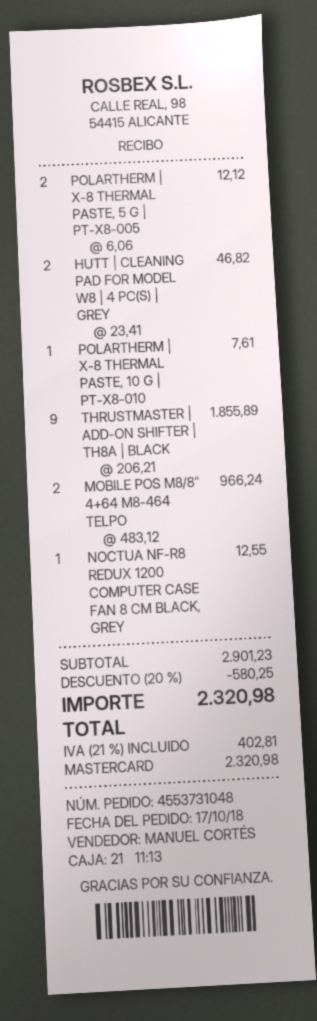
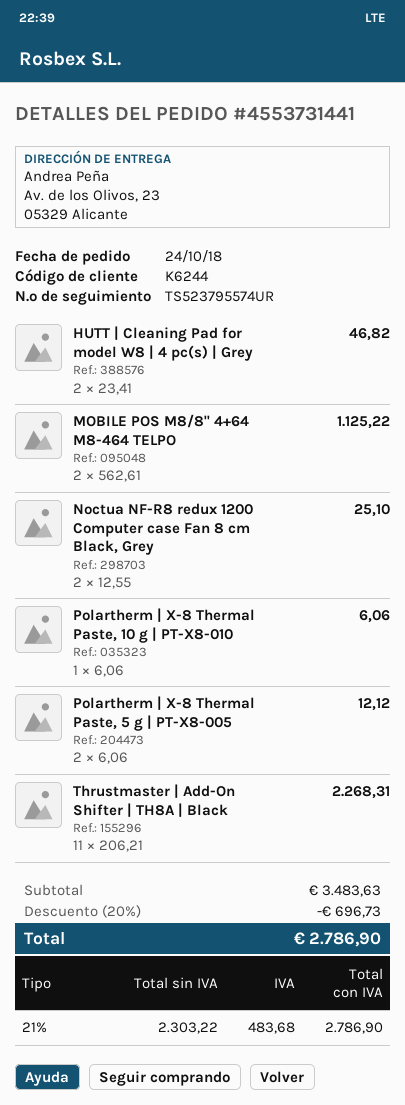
order number: 4553731048 -> 4553731441
order date: 2018-10-17 -> 2018-10-24
POLARTHERM | X-8 THERMAL PASTE, 10 G | PT-X8-010: 1 x 7.61 = 7.61 -> 1 x 6.06 = 6.06
THRUSTMASTER | ADD-ON SHIFTER | TH8A | BLACK: 9 x 206.21 = 1855.89 -> 11 x 206.21 = 2268.31
MOBILE POS M8/8" 4+64 M8-464 TELPO: 2 x 483.12 = 966.24 -> 2 x 562.61 = 1125.22
NOCTUA NF-R8 REDUX 1200 COMPUTER CASE FAN 8 CM BLACK, GREY: 1 x 12.55 = 12.55 -> 2 x 12.55 = 25.10
subtotal: 2901.23 -> 3483.63
discount: 20% = 580.25 -> 20% = 696.73
tax: 21% = 402.81 -> 21% = 483.68
total: 2320.98 -> 2786.90

